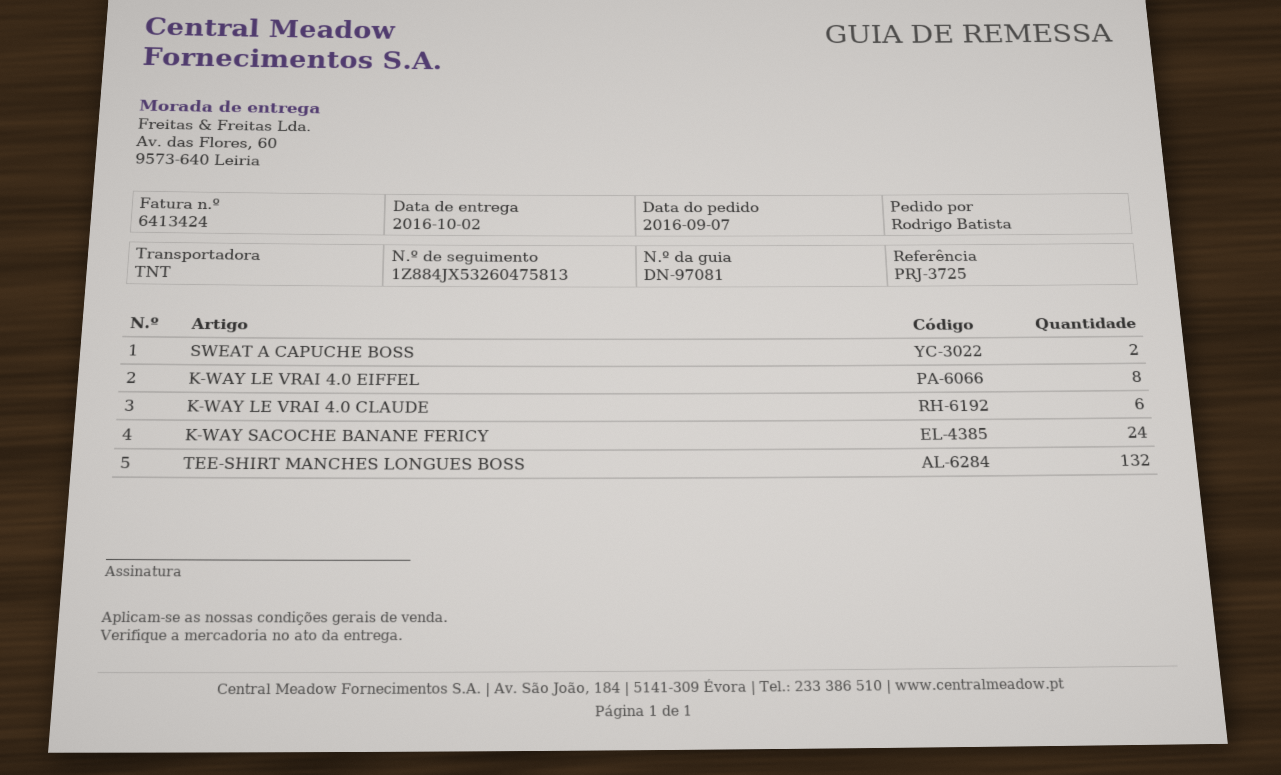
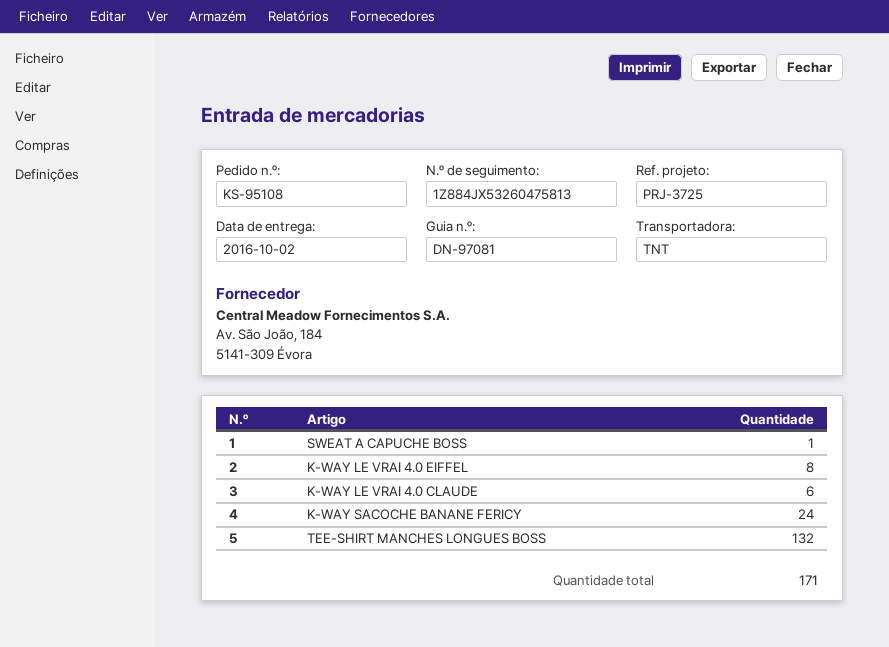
SWEAT A CAPUCHE BOSS: 2 -> 1

